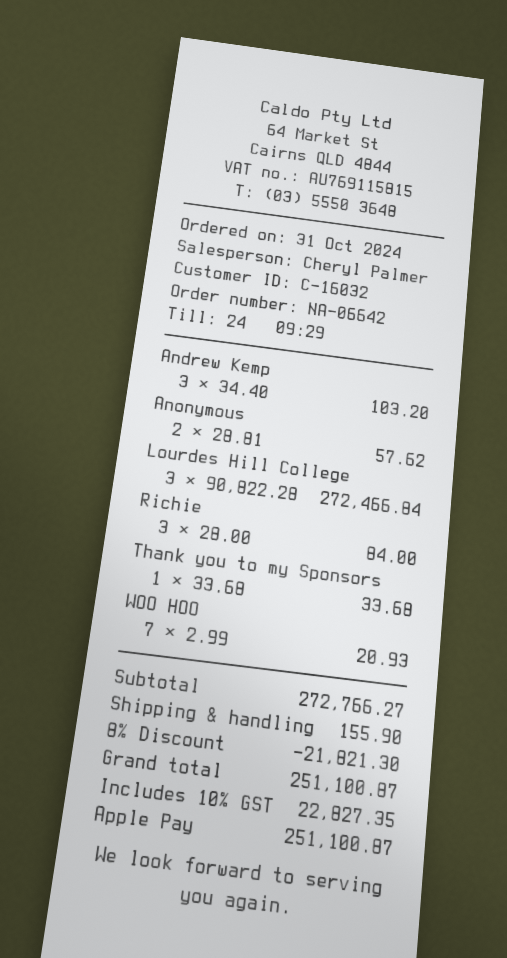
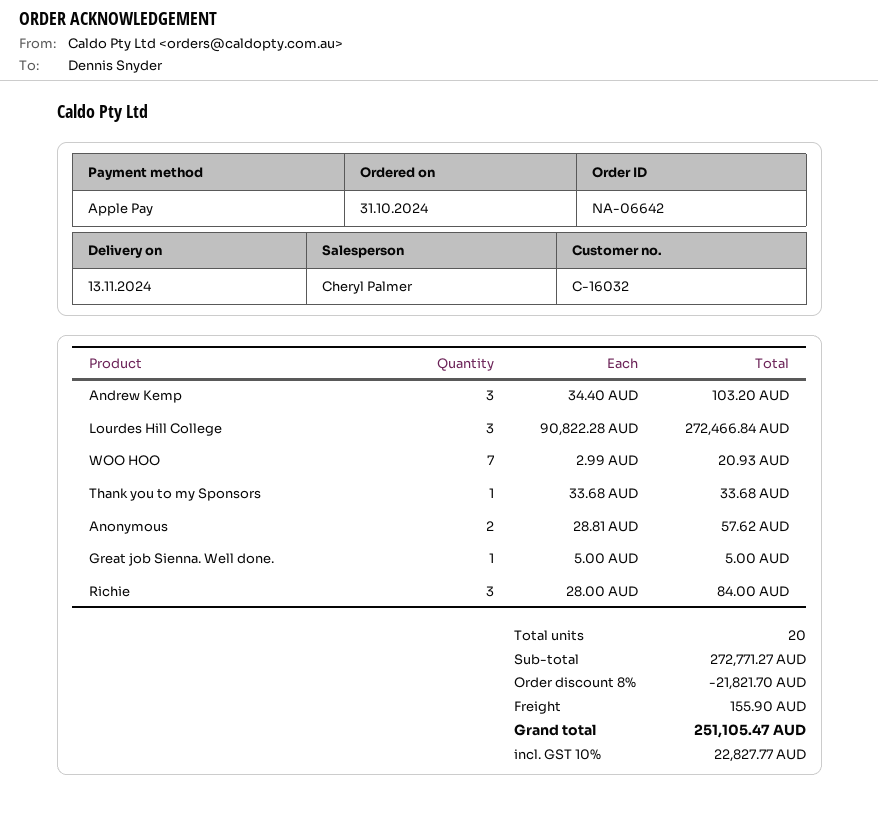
Great job Sienna. Well done.: none -> 1 x 5.00 = 5.00
subtotal: 272766.27 -> 272771.27
discount: 8% = 21821.30 -> 8% = 21821.70
tax: 10% = 22827.35 -> 10% = 22827.77
total: 251100.87 -> 251105.47

